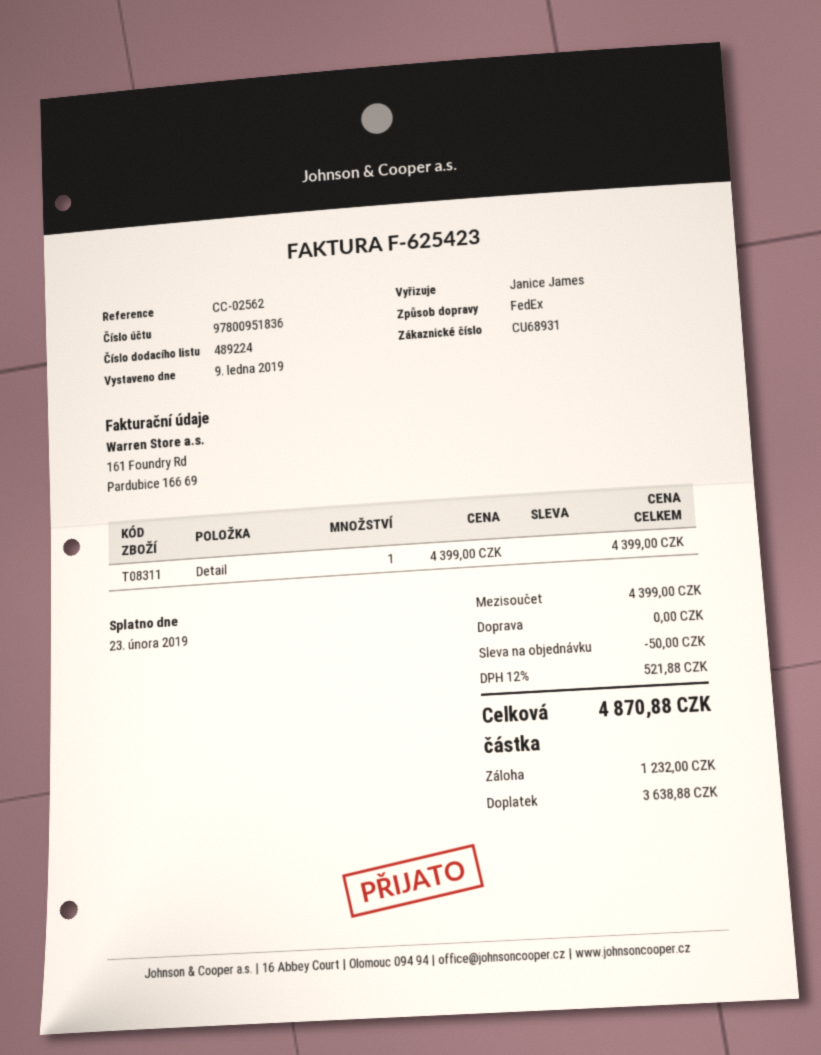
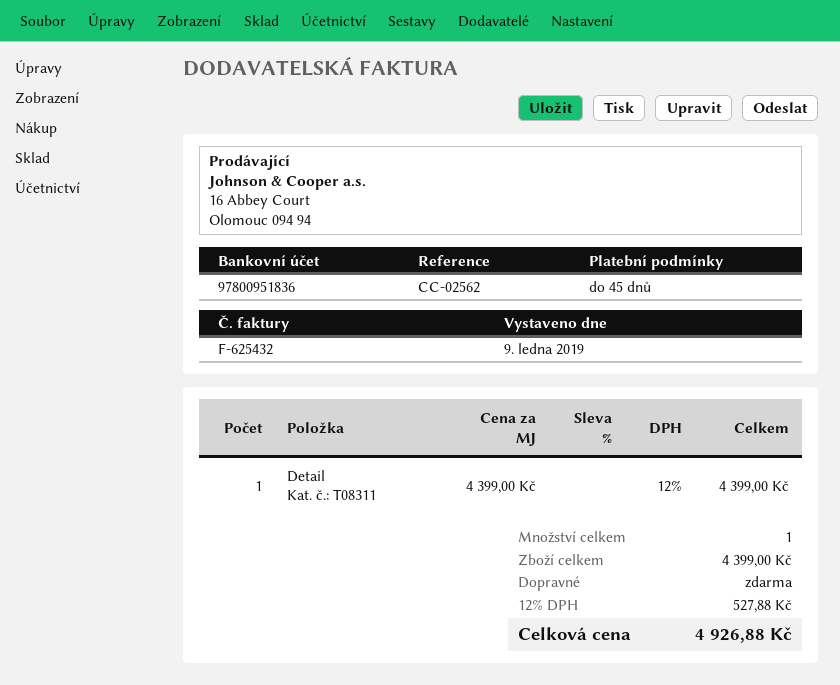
invoice number: F-625423 -> F-625432
discount: 50.00 -> none
tax: 12% = 521.88 -> 12% = 527.88
total: 4870.88 -> 4926.88

